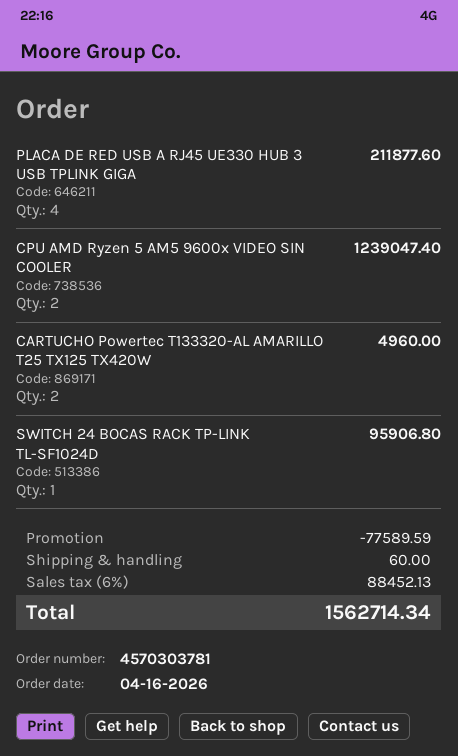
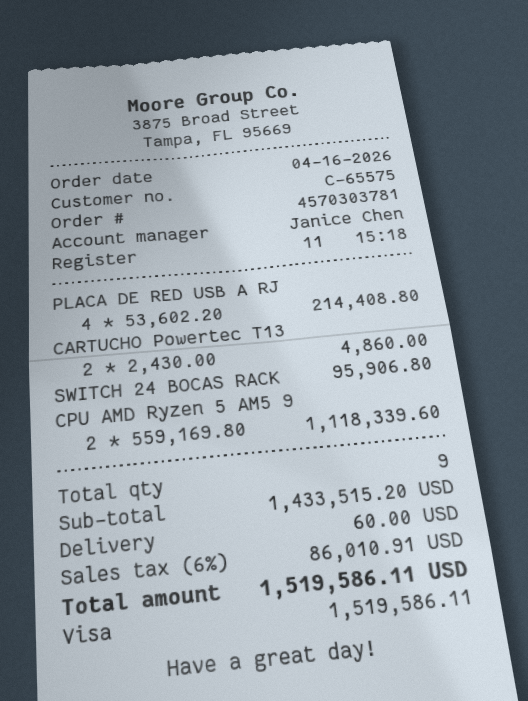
PLACA DE RED USB A RJ45 UE330 HUB 3 USB TPLINK GIGA: 4 for 211877.60 -> 4 for 214408.80
CPU AMD Ryzen 5 AM5 9600x VIDEO SIN COOLER: 2 for 1239047.40 -> 2 for 1118339.60
CARTUCHO Powertec T133320-AL AMARILLO T25 TX125 TX420W: 2 for 4960.00 -> 2 for 4860.00
discount: 77589.59 -> none
tax: 6% = 88452.13 -> 6% = 86010.91
total: 1562714.34 -> 1519586.11

